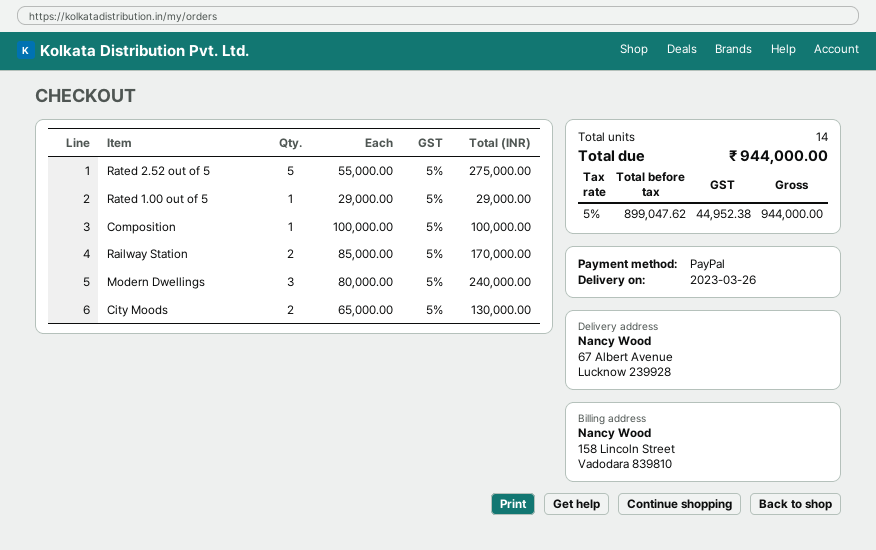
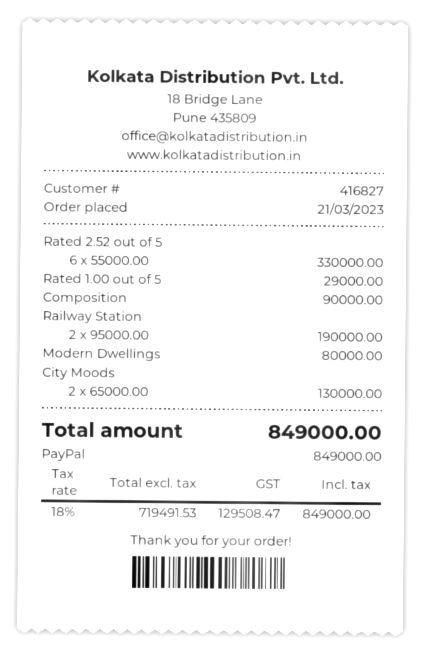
Rated 2.52 out of 5: 5 x 55000.00 = 275000.00 -> 6 x 55000.00 = 330000.00
Composition: 1 x 100000.00 = 100000.00 -> 1 x 90000.00 = 90000.00
Railway Station: 2 x 85000.00 = 170000.00 -> 2 x 95000.00 = 190000.00
Modern Dwellings: 3 x 80000.00 = 240000.00 -> 1 x 80000.00 = 80000.00
net: 899047.62 -> 719491.53
tax: 5% = 44952.38 -> 18% = 129508.47
total: 944000.00 -> 849000.00

